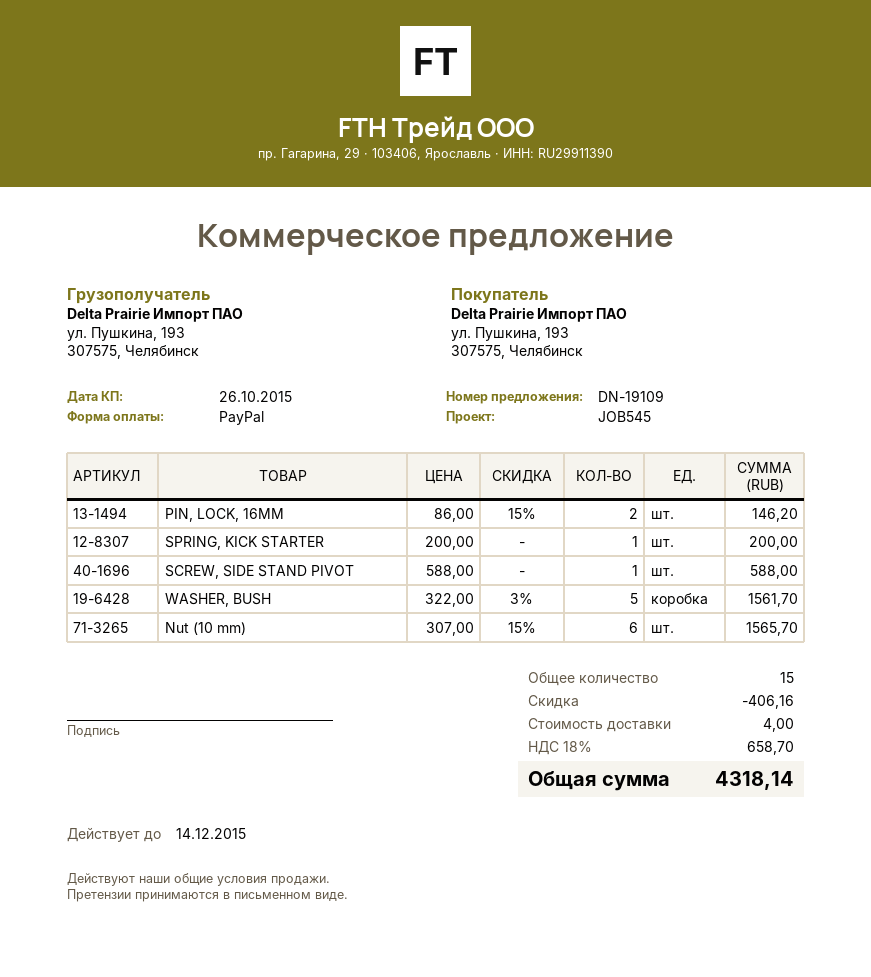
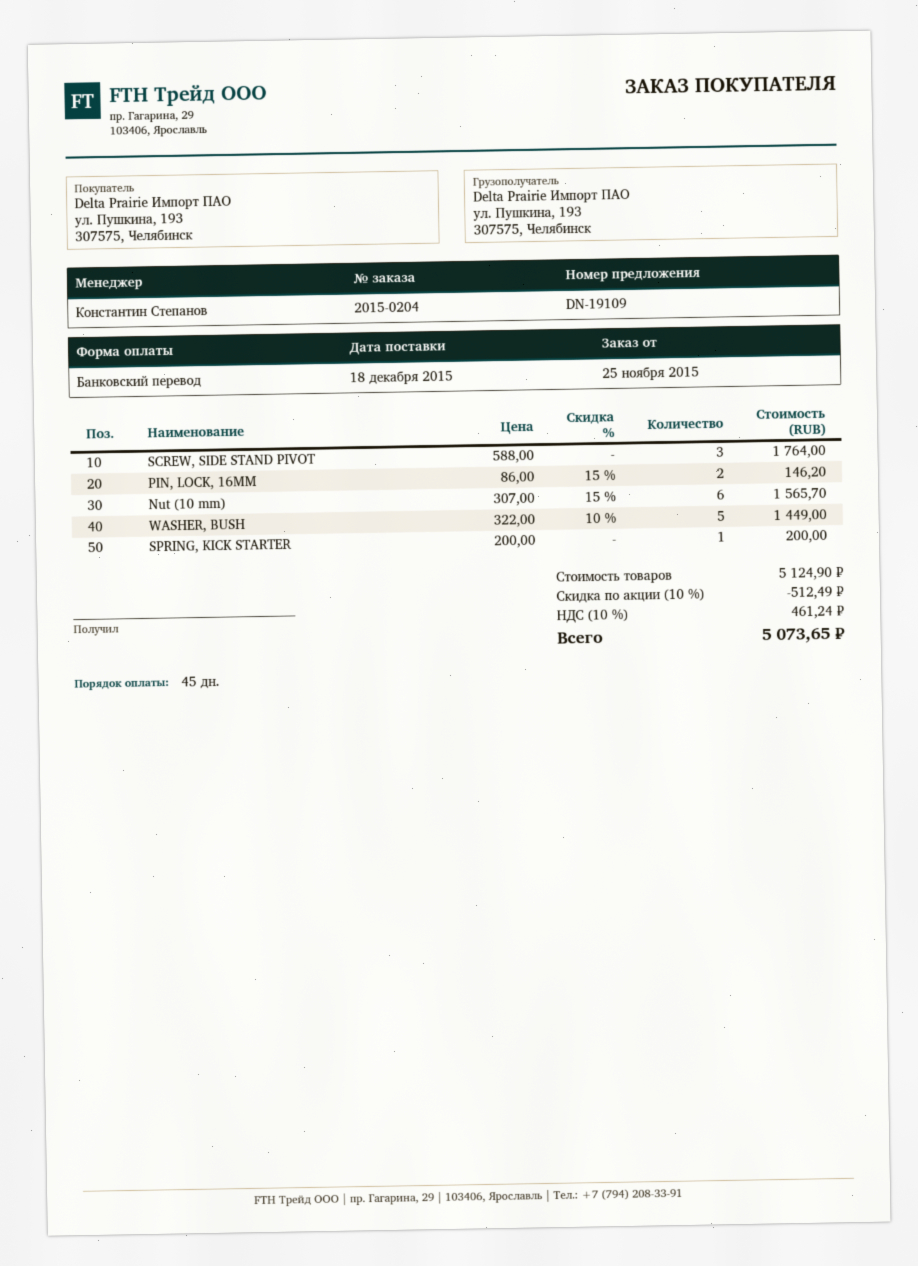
payment method: PayPal -> bank transfer
SCREW, SIDE STAND PIVOT: 1 x 588.00 = 588.00 -> 3 x 588.00 = 1764.00
WASHER, BUSH: 5 x 322.00 - 3% = 1561.70 -> 5 x 322.00 - 10% = 1449.00
discount: 406.16 -> 512.49
shipping: 4.00 -> none
tax: 18% = 658.70 -> 10% = 461.24
total: 4318.14 -> 5073.65

